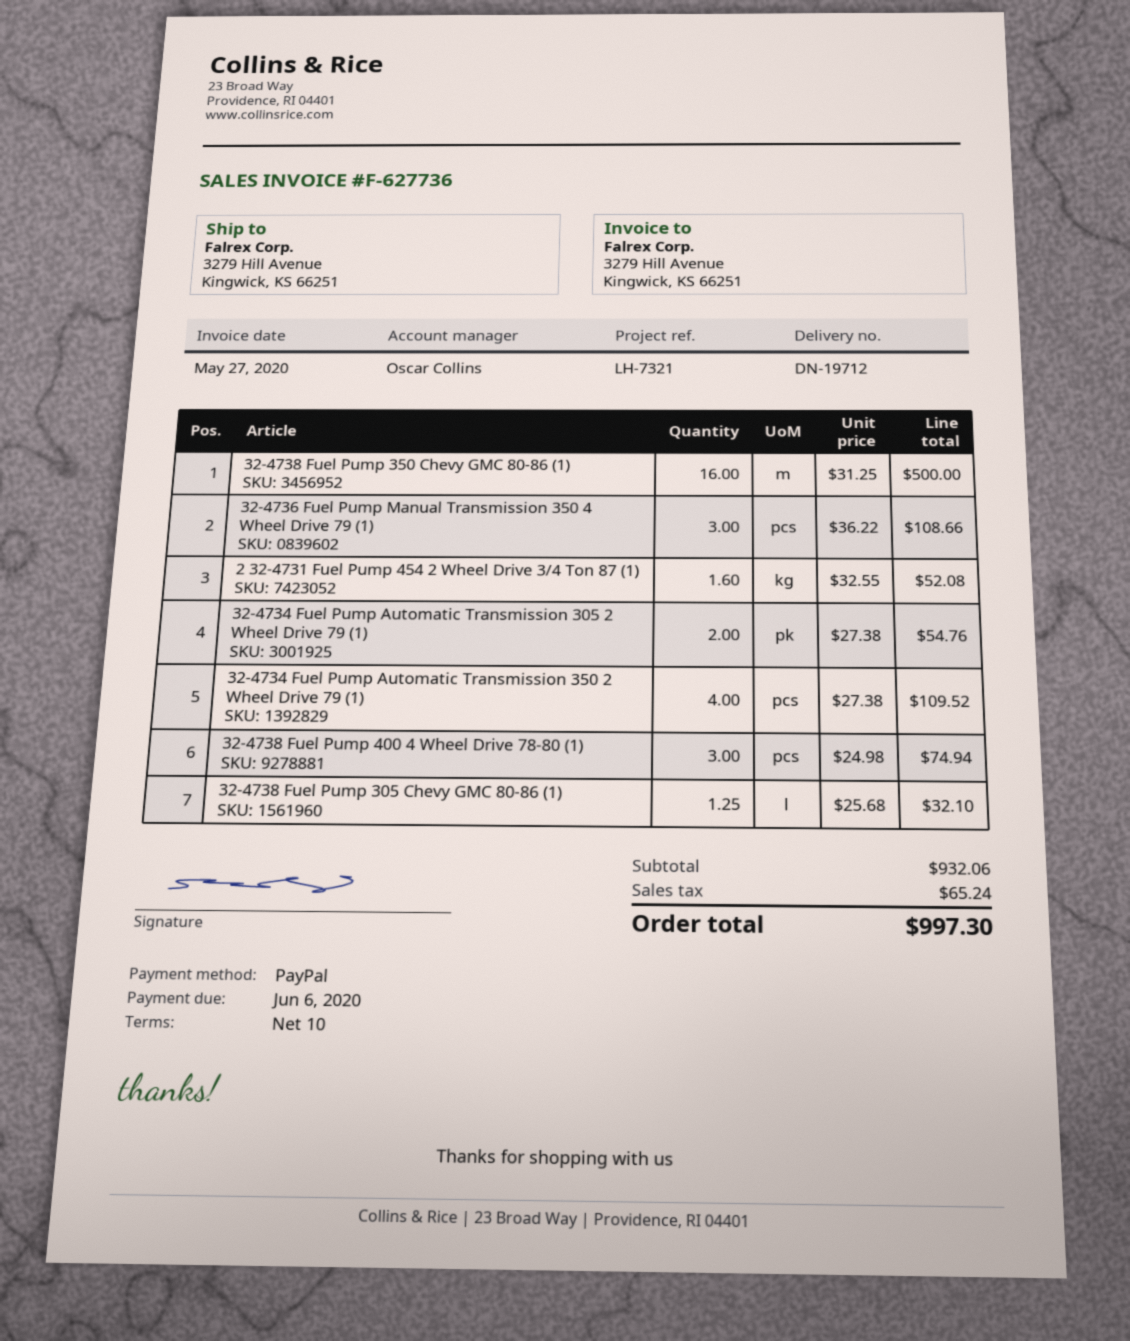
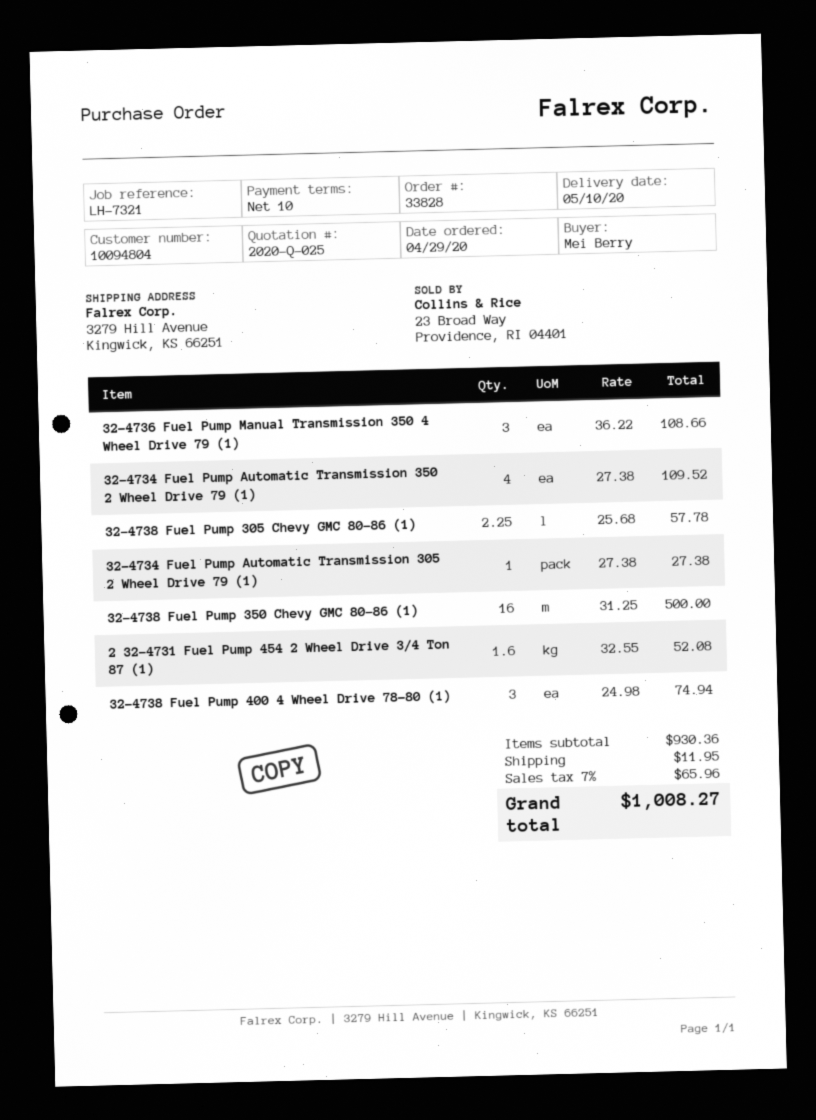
32-4734 Fuel Pump Automatic Transmission 305 2 Wheel Drive 79 (1): 2 x 27.38 = 54.76 -> 1 x 27.38 = 27.38
32-4738 Fuel Pump 305 Chevy GMC 80-86 (1): 1.25 x 25.68 = 32.10 -> 2.25 x 25.68 = 57.78
subtotal: 932.06 -> 930.36
shipping: none -> 11.95
tax: 65.24 -> 65.96
total: 997.30 -> 1008.27

